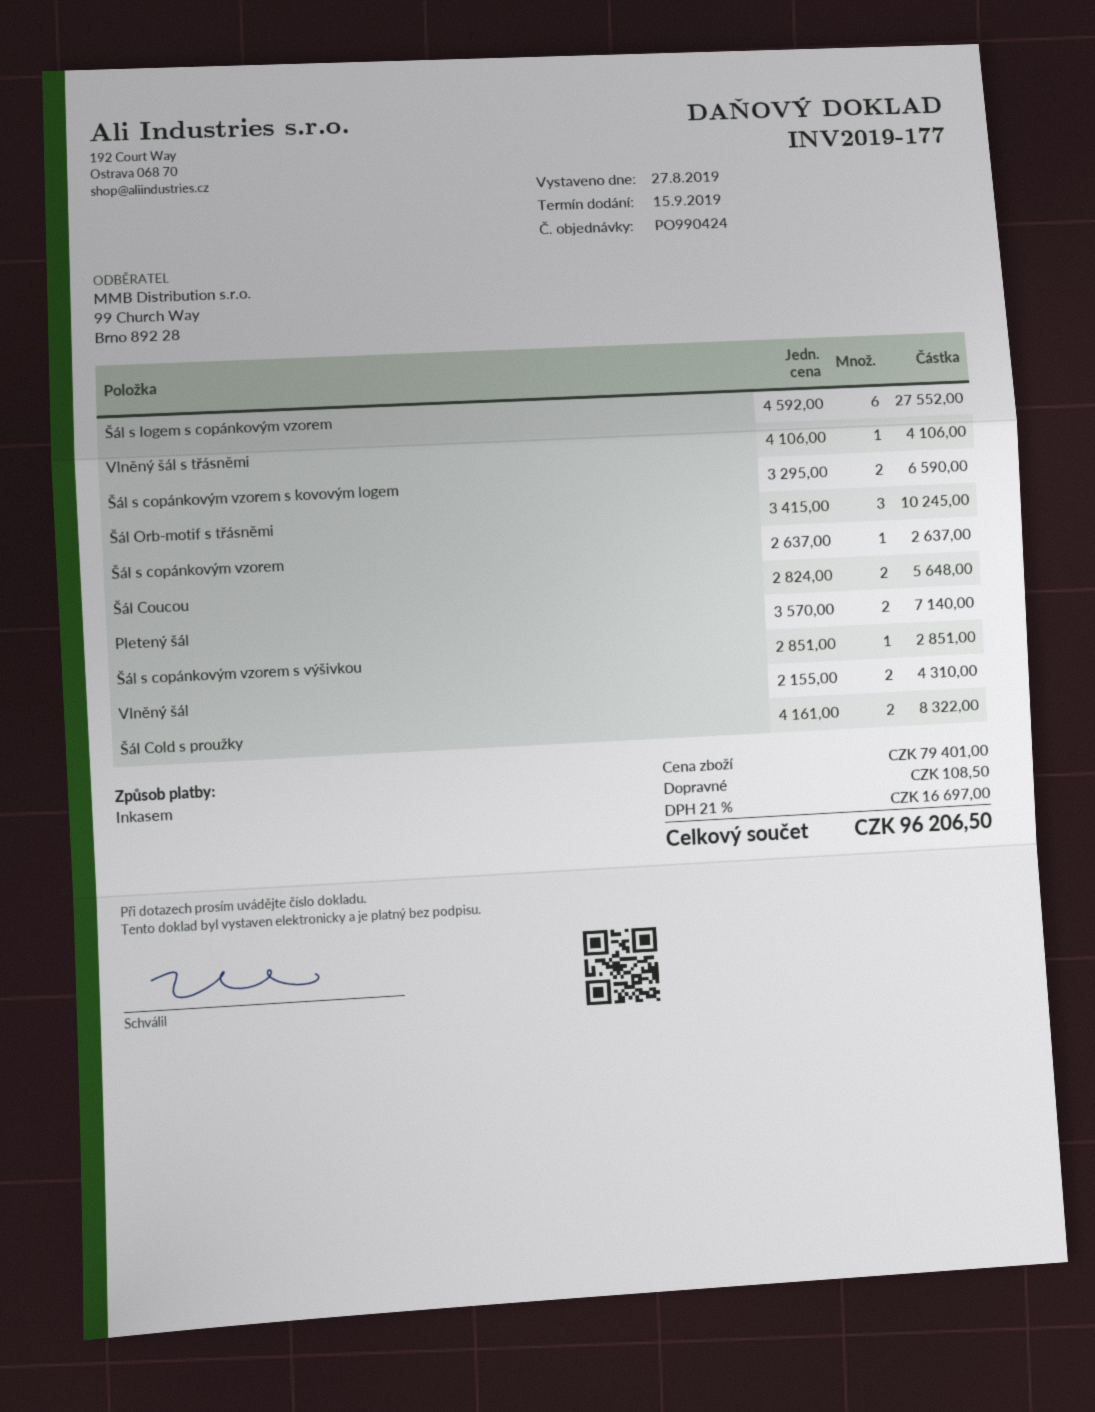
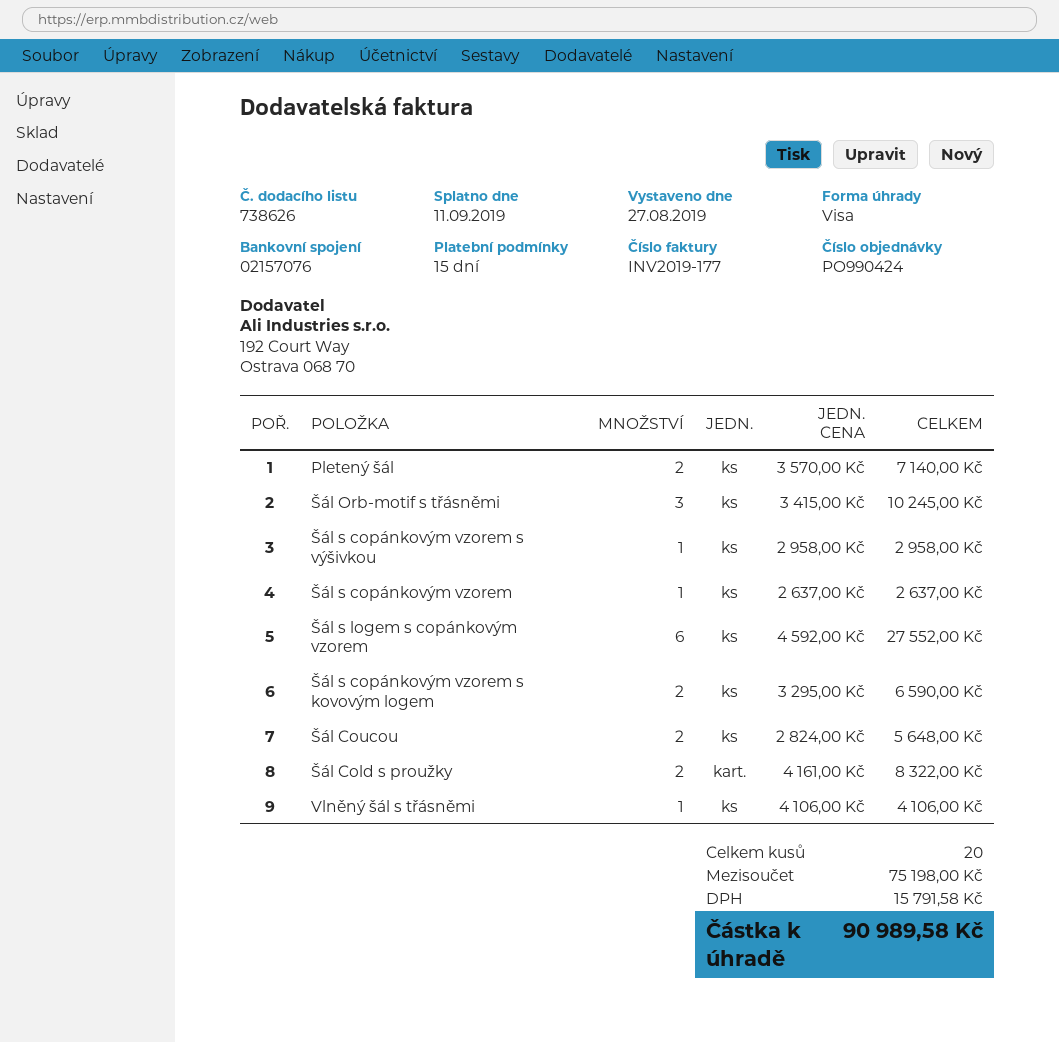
payment method: direct debit -> Visa
Šál s copánkovým vzorem s výšivkou: 1 x 2851.00 = 2851.00 -> 1 x 2958.00 = 2958.00
Vlněný šál: 2 x 2155.00 = 4310.00 -> none
subtotal: 79401.00 -> 75198.00
shipping: 108.50 -> none
tax: 16697.00 -> 15791.58
total: 96206.50 -> 90989.58

